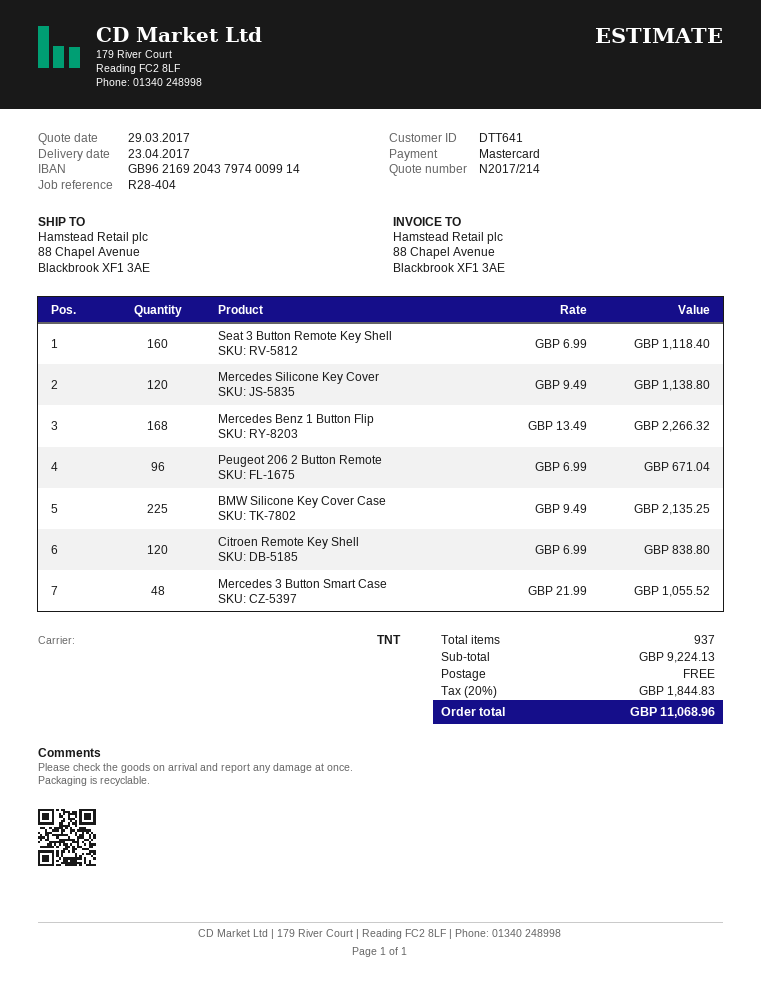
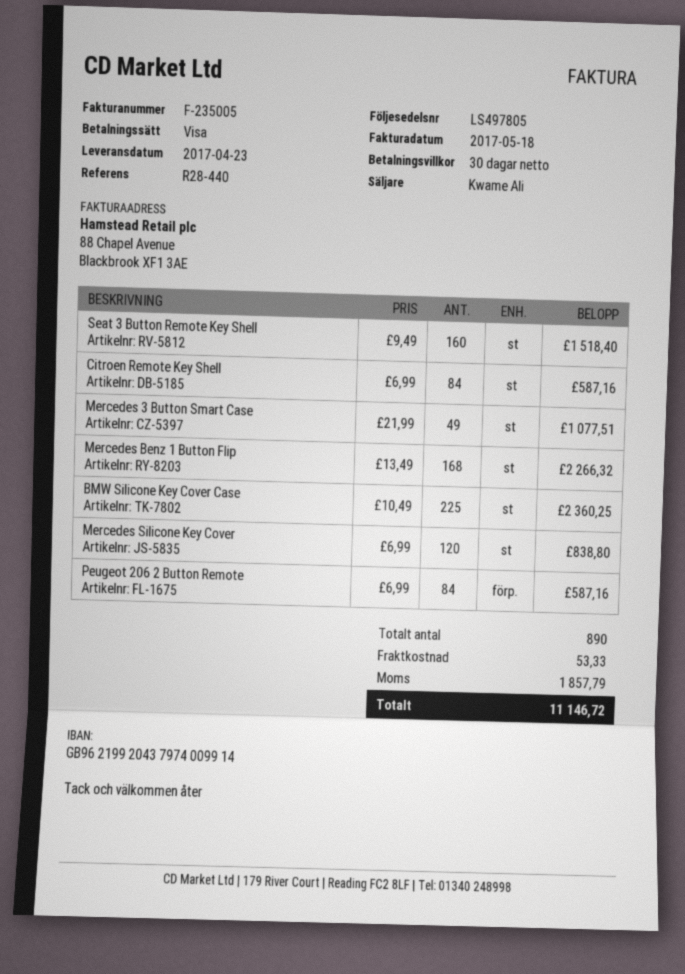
reference: R28-404 -> R28-440
payment method: Mastercard -> Visa
bank account: GB96216920437974009914 -> GB96219920437974009914
Seat 3 Button Remote Key Shell: 160 x 6.99 = 1118.40 -> 160 x 9.49 = 1518.40
Mercedes Silicone Key Cover: 120 x 9.49 = 1138.80 -> 120 x 6.99 = 838.80
Peugeot 206 2 Button Remote: 96 x 6.99 = 671.04 -> 84 x 6.99 = 587.16
BMW Silicone Key Cover Case: 225 x 9.49 = 2135.25 -> 225 x 10.49 = 2360.25
Citroen Remote Key Shell: 120 x 6.99 = 838.80 -> 84 x 6.99 = 587.16
Mercedes 3 Button Smart Case: 48 x 21.99 = 1055.52 -> 49 x 21.99 = 1077.51
total quantity: 937 -> 890
shipping: 0.00 -> 53.33
tax: 1844.83 -> 1857.79
total: 11068.96 -> 11146.72

